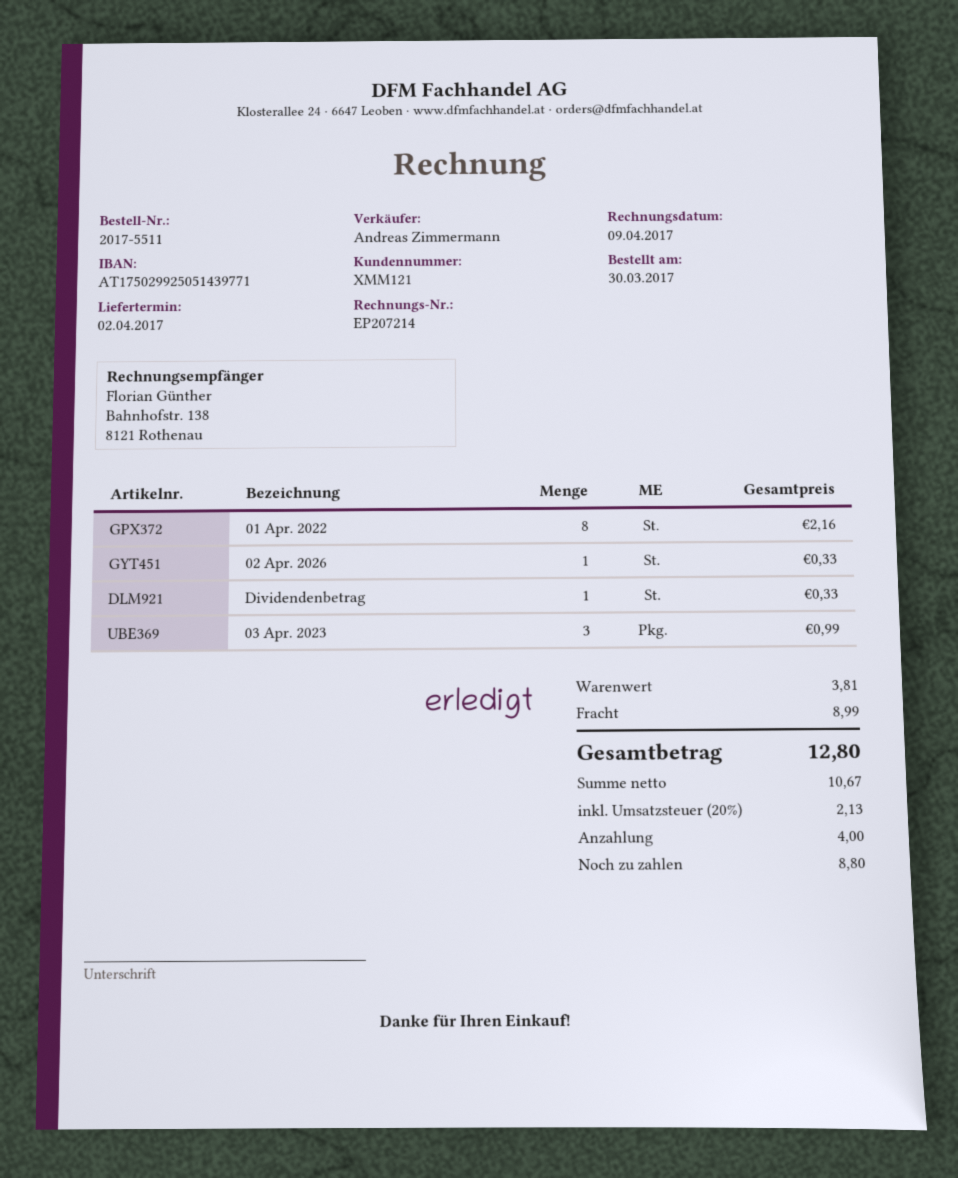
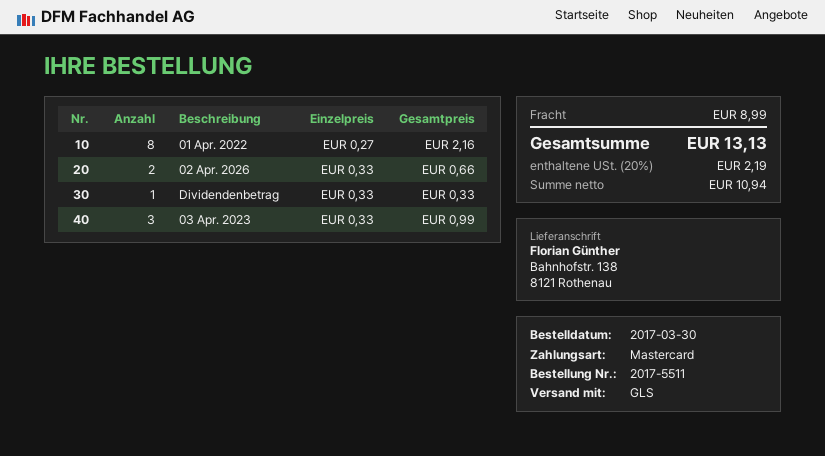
02 Apr. 2026: 1 for 0.33 -> 2 for 0.66
net: 10.67 -> 10.94
tax: 20% = 2.13 -> 20% = 2.19
total: 12.80 -> 13.13

